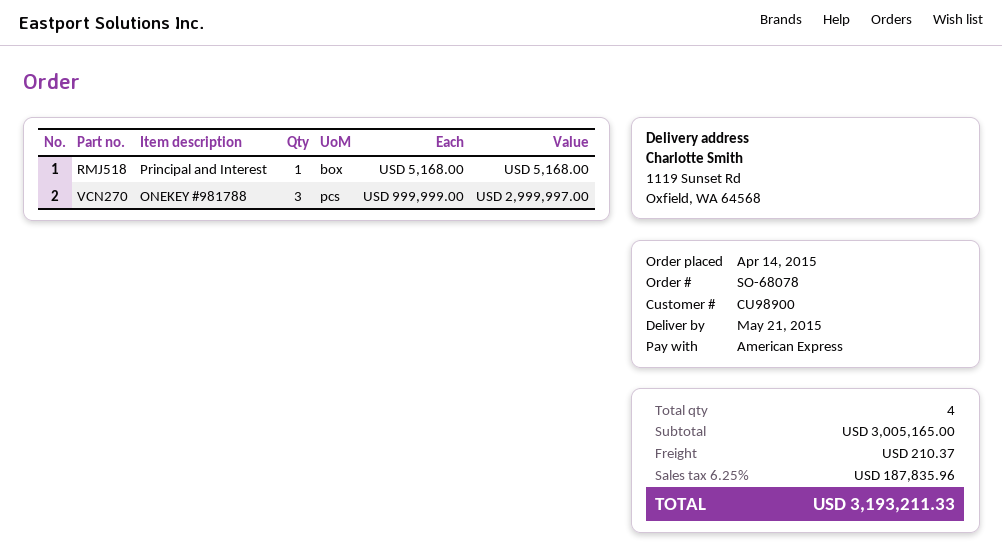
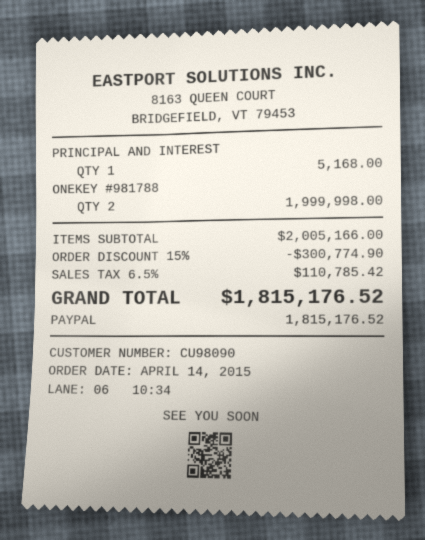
customer number: CU98900 -> CU98090
payment method: American Express -> PayPal
ONEKEY #981788: 3 for 2999997.00 -> 2 for 1999998.00
subtotal: 3005165.00 -> 2005166.00
discount: none -> 15% = 300774.90
shipping: 210.37 -> none
tax: 6.25% = 187835.96 -> 6.5% = 110785.42
total: 3193211.33 -> 1815176.52

